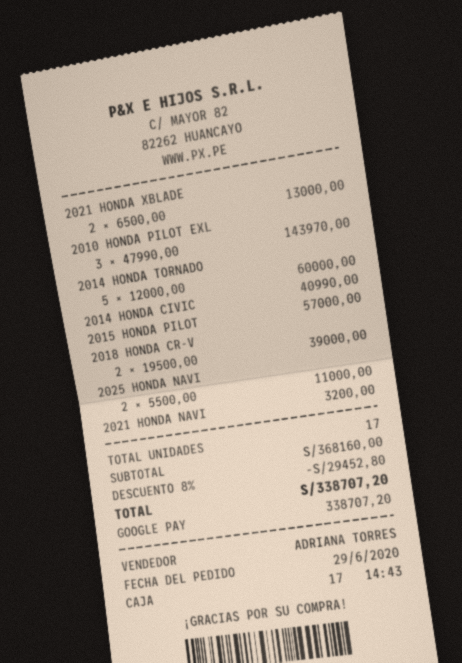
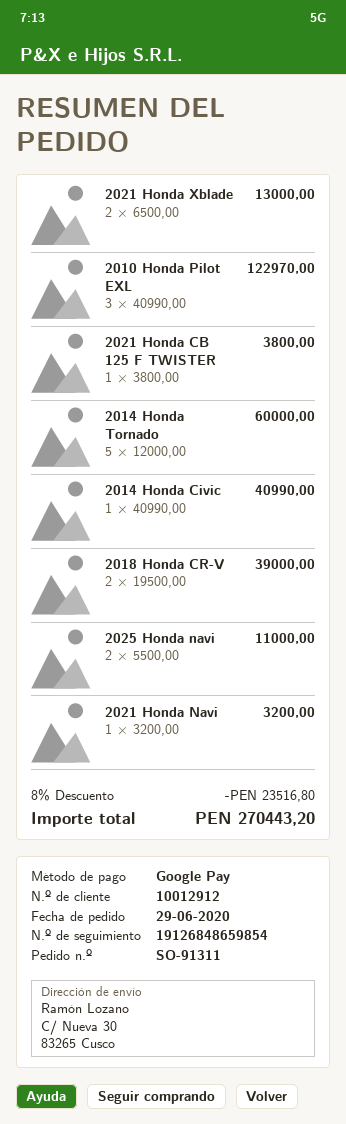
2010 HONDA PILOT EXL: 3 x 47990.00 = 143970.00 -> 3 x 40990.00 = 122970.00
2015 HONDA PILOT: 1 x 57000.00 = 57000.00 -> none
2021 Honda CB 125 F TWISTER: none -> 1 x 3800.00 = 3800.00
discount: 8% = 29452.80 -> 8% = 23516.80
total: 338707.20 -> 270443.20

